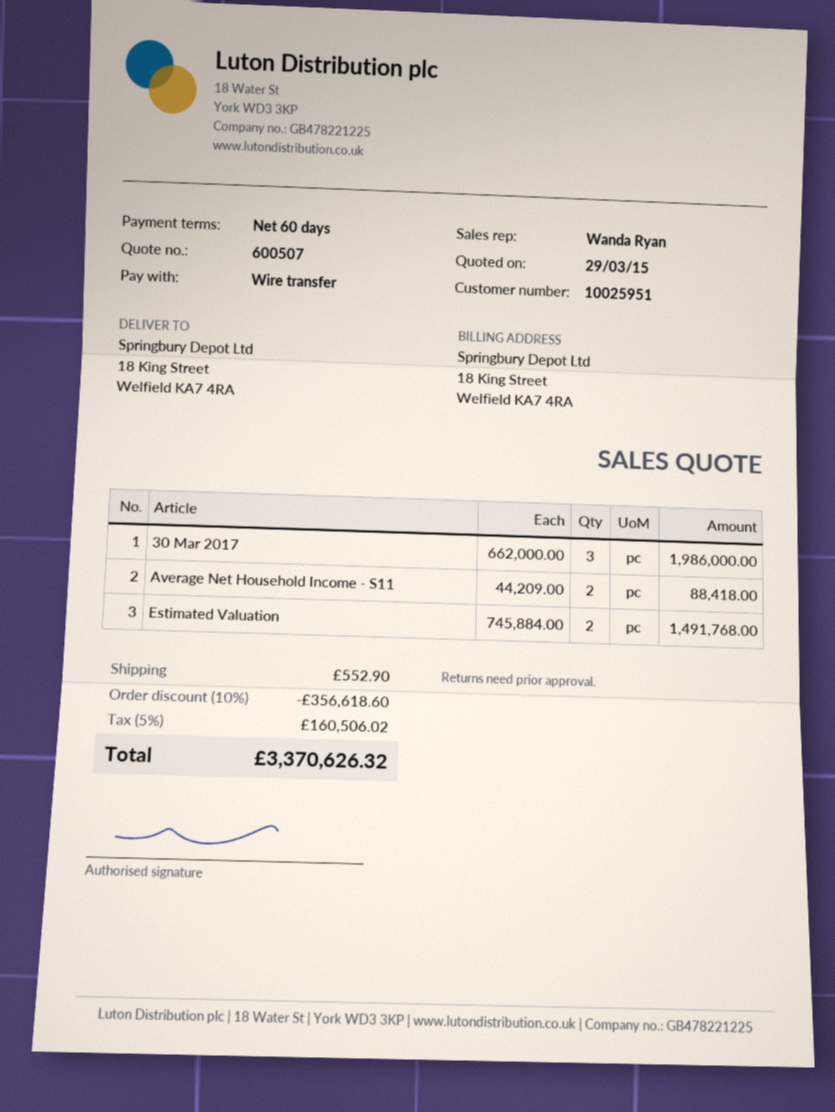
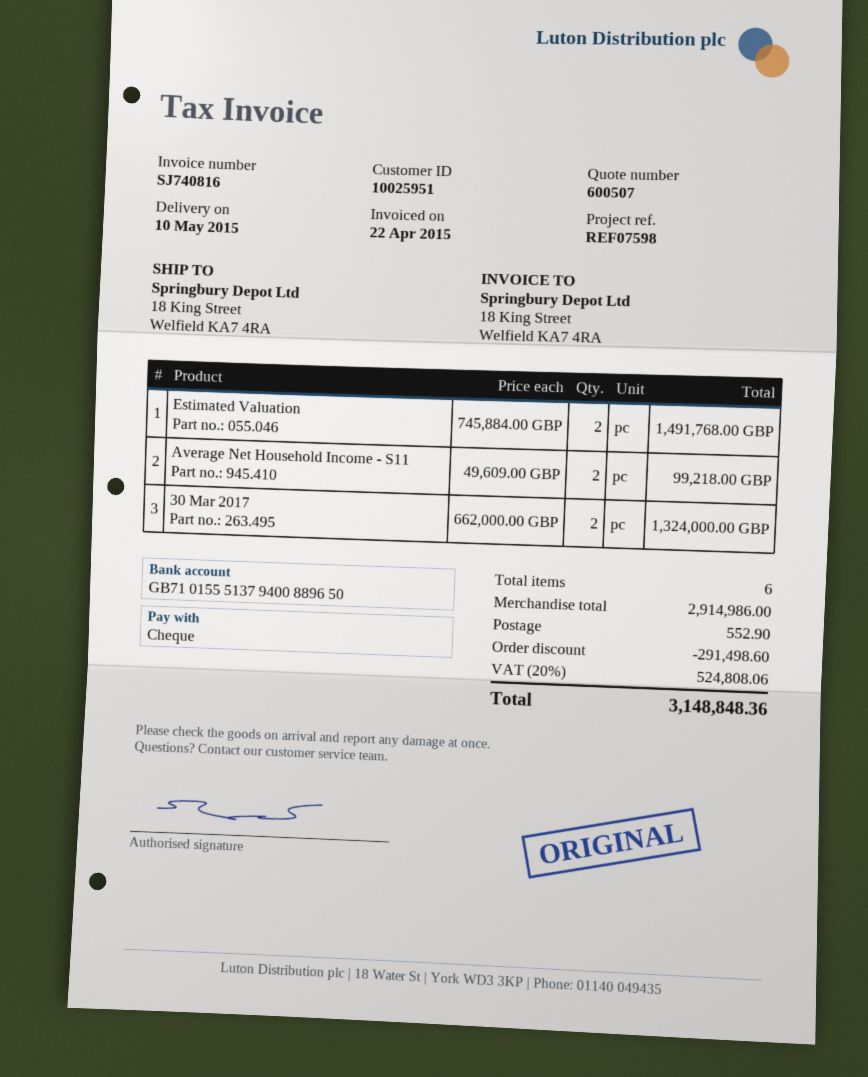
payment method: bank transfer -> cheque
30 Mar 2017: 3 x 662000.00 = 1986000.00 -> 2 x 662000.00 = 1324000.00
Average Net Household Income - S11: 2 x 44209.00 = 88418.00 -> 2 x 49609.00 = 99218.00
discount: 356618.60 -> 291498.60
tax: 5% = 160506.02 -> 20% = 524808.06
total: 3370626.32 -> 3148848.36

